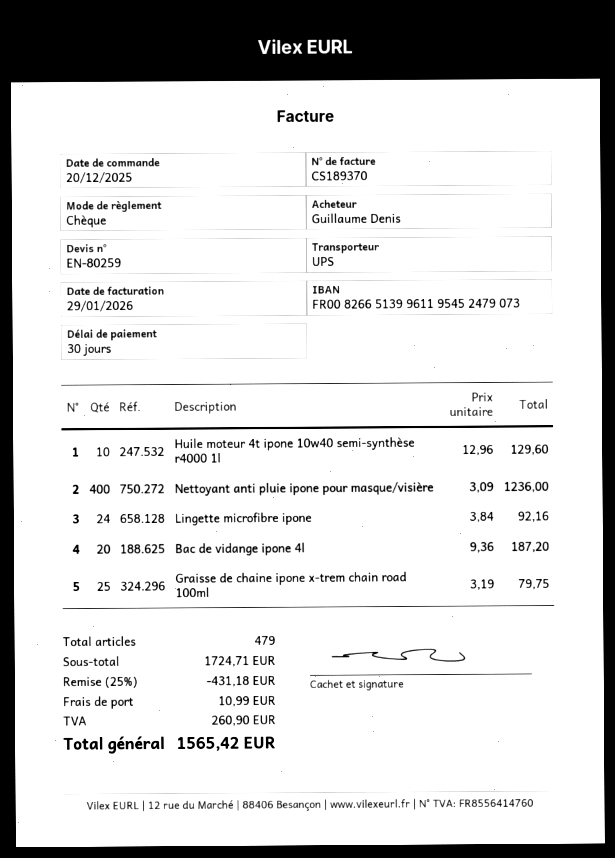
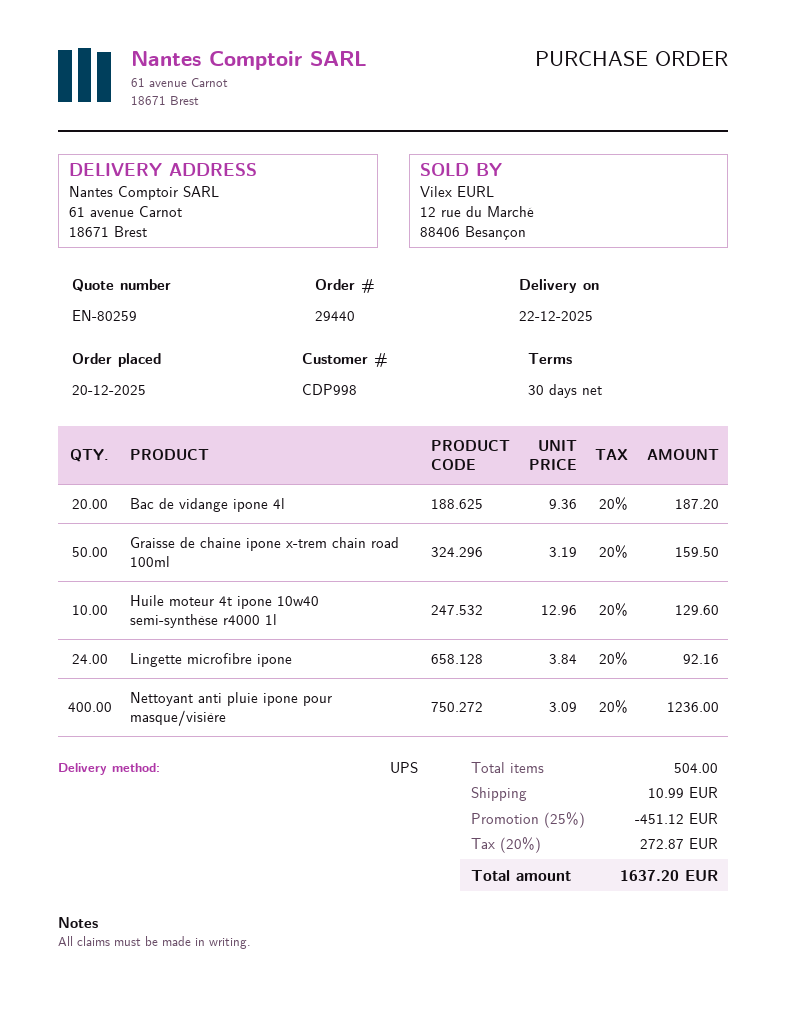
Graisse de chaine ipone x-trem chain road 100ml: 25 x 3.19 = 79.75 -> 50 x 3.19 = 159.50
total quantity: 479 -> 504
discount: 25% = 431.18 -> 25% = 451.12
tax: 260.90 -> 272.87
total: 1565.42 -> 1637.20

